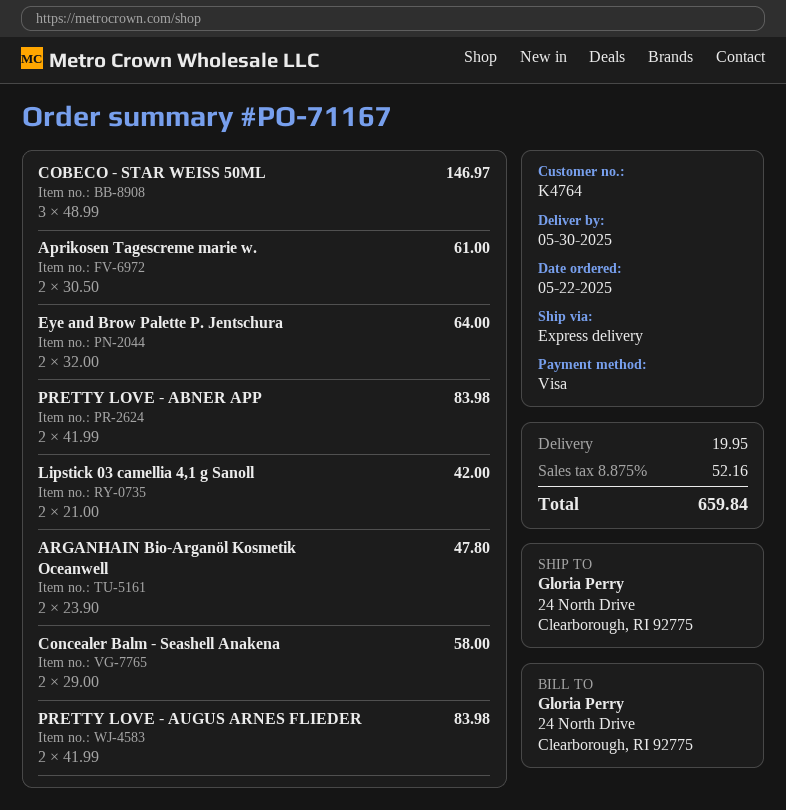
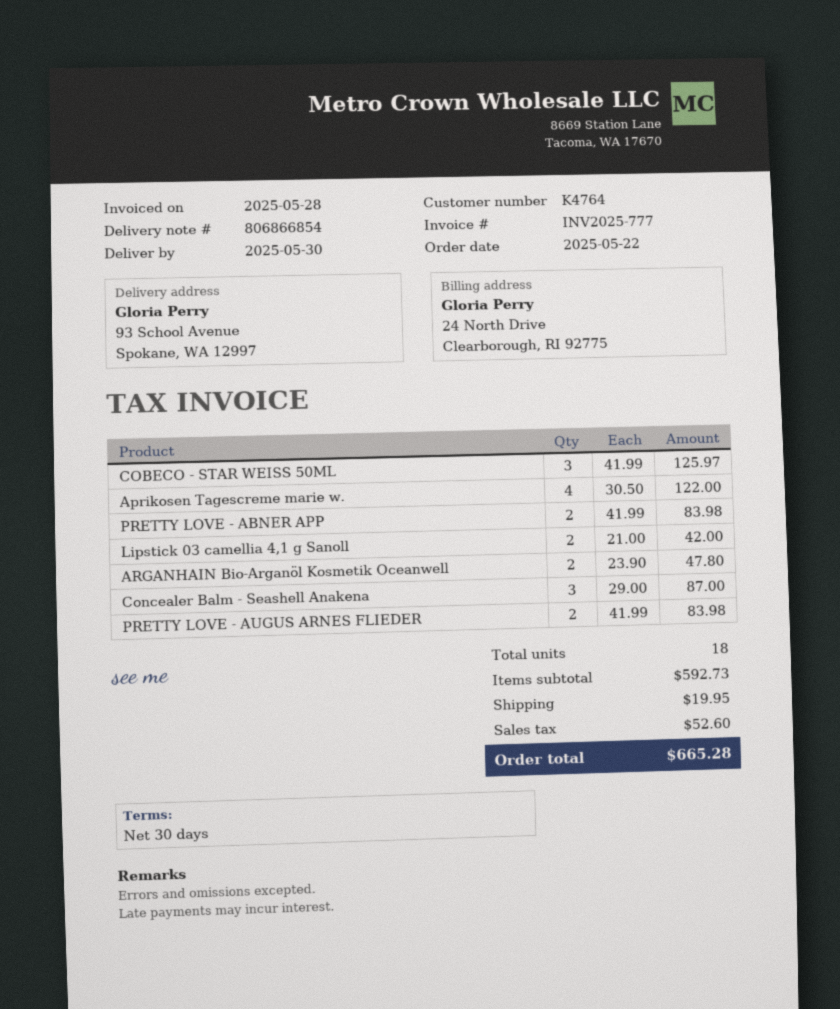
ship to: 24 North Drive, Clearborough, RI 92775 -> 93 School Avenue, Spokane, WA 12997
COBECO - STAR WEISS 50ML: 3 x 48.99 = 146.97 -> 3 x 41.99 = 125.97
Aprikosen Tagescreme marie w.: 2 x 30.50 = 61.00 -> 4 x 30.50 = 122.00
Eye and Brow Palette P. Jentschura: 2 x 32.00 = 64.00 -> none
Concealer Balm - Seashell Anakena: 2 x 29.00 = 58.00 -> 3 x 29.00 = 87.00
tax: 52.16 -> 52.60
total: 659.84 -> 665.28

